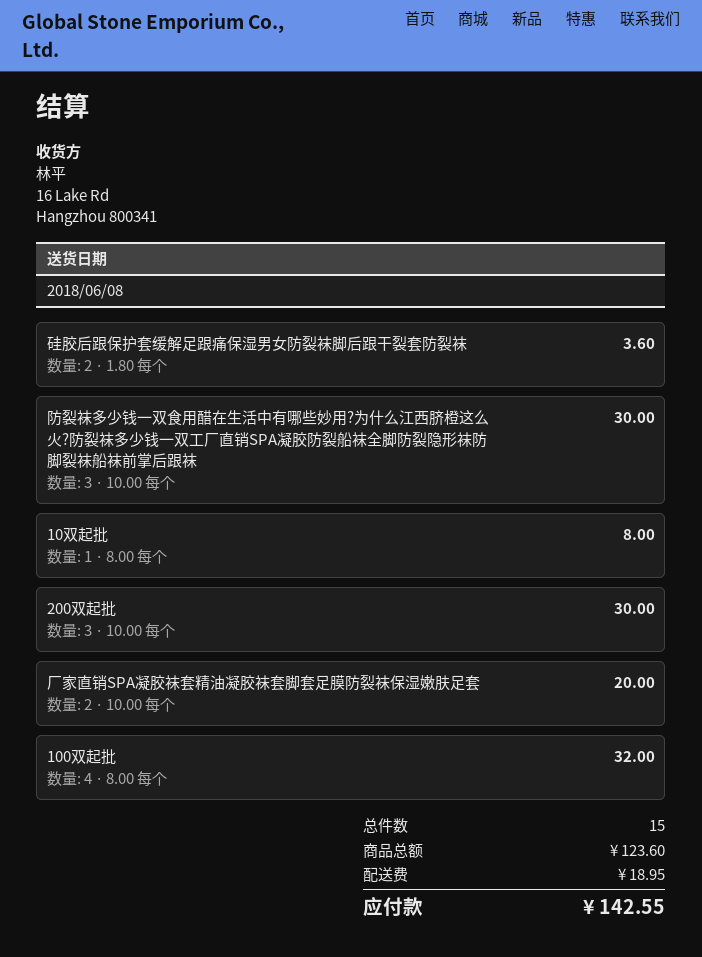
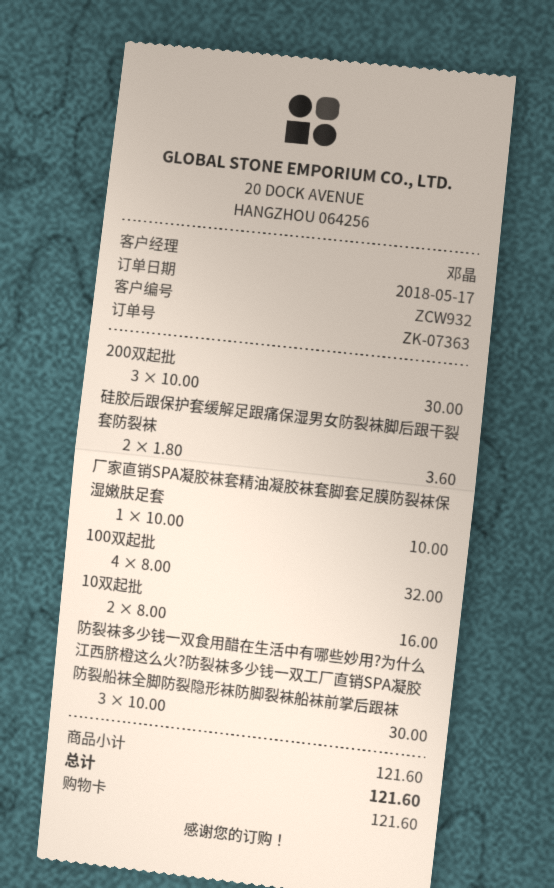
10双起批: 1 x 8.00 = 8.00 -> 2 x 8.00 = 16.00
厂家直销SPA凝胶袜套精油凝胶袜套脚套足膜防裂袜保湿嫩肤足套: 2 x 10.00 = 20.00 -> 1 x 10.00 = 10.00
subtotal: 123.60 -> 121.60
shipping: 18.95 -> none
total: 142.55 -> 121.60

